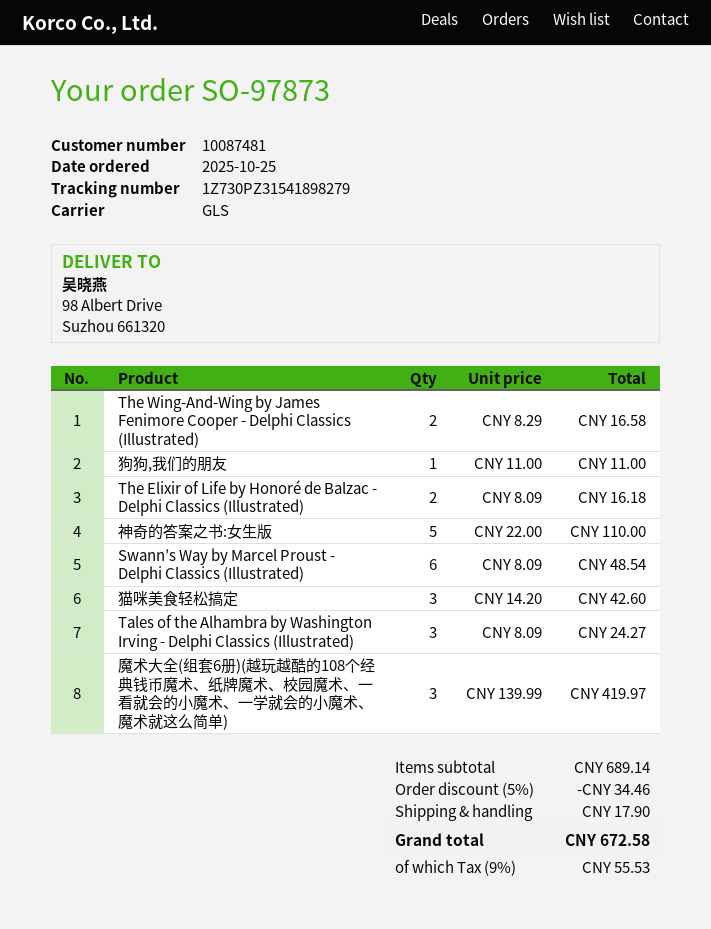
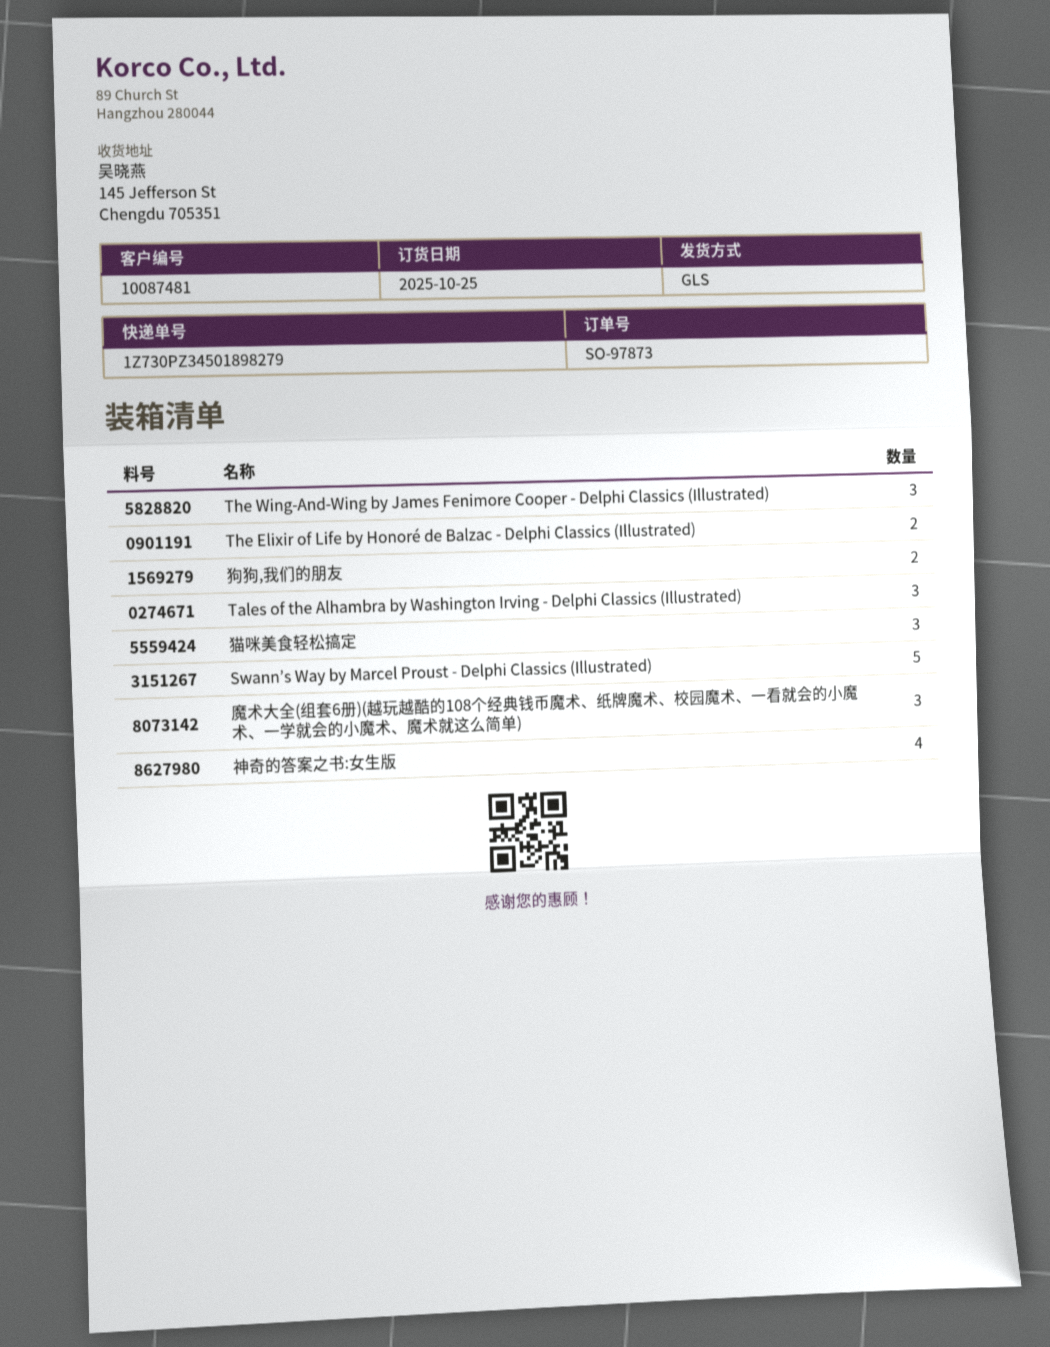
tracking number: 1Z730PZ31541898279 -> 1Z730PZ34501898279
ship to: 98 Albert Drive, Suzhou 661320 -> 145 Jefferson St, Chengdu 705351
The Wing-And-Wing by James Fenimore Cooper - Delphi Classics (Illustrated): 2 -> 3
狗狗,我们的朋友: 1 -> 2
神奇的答案之书:女生版: 5 -> 4
Swann’s Way by Marcel Proust - Delphi Classics (Illustrated): 6 -> 5

